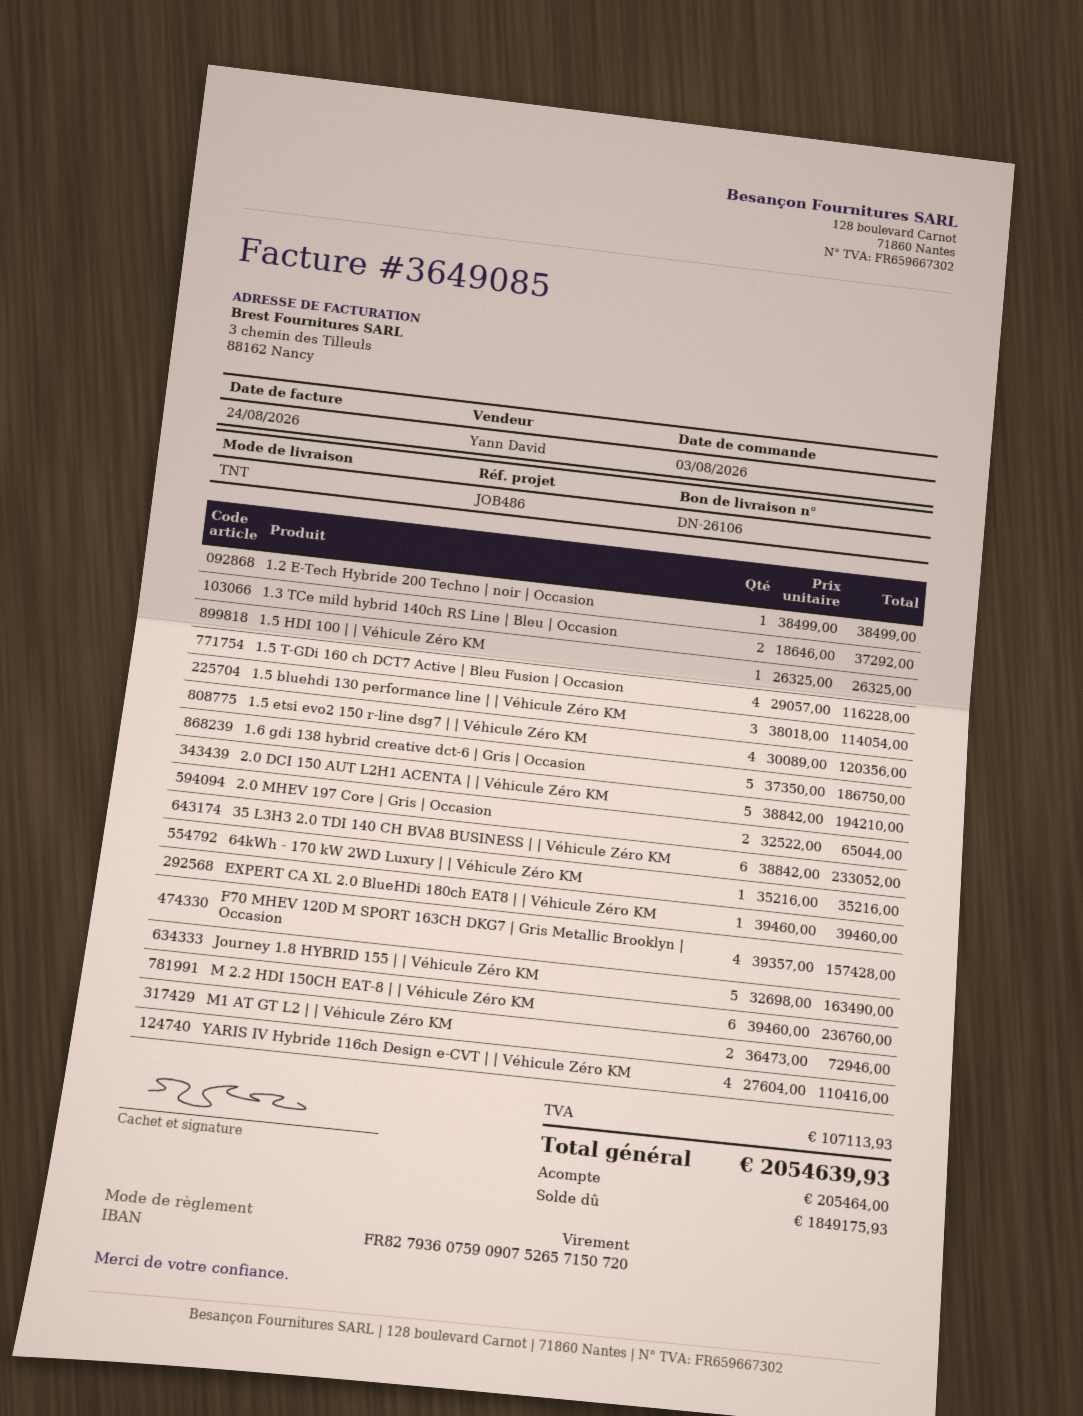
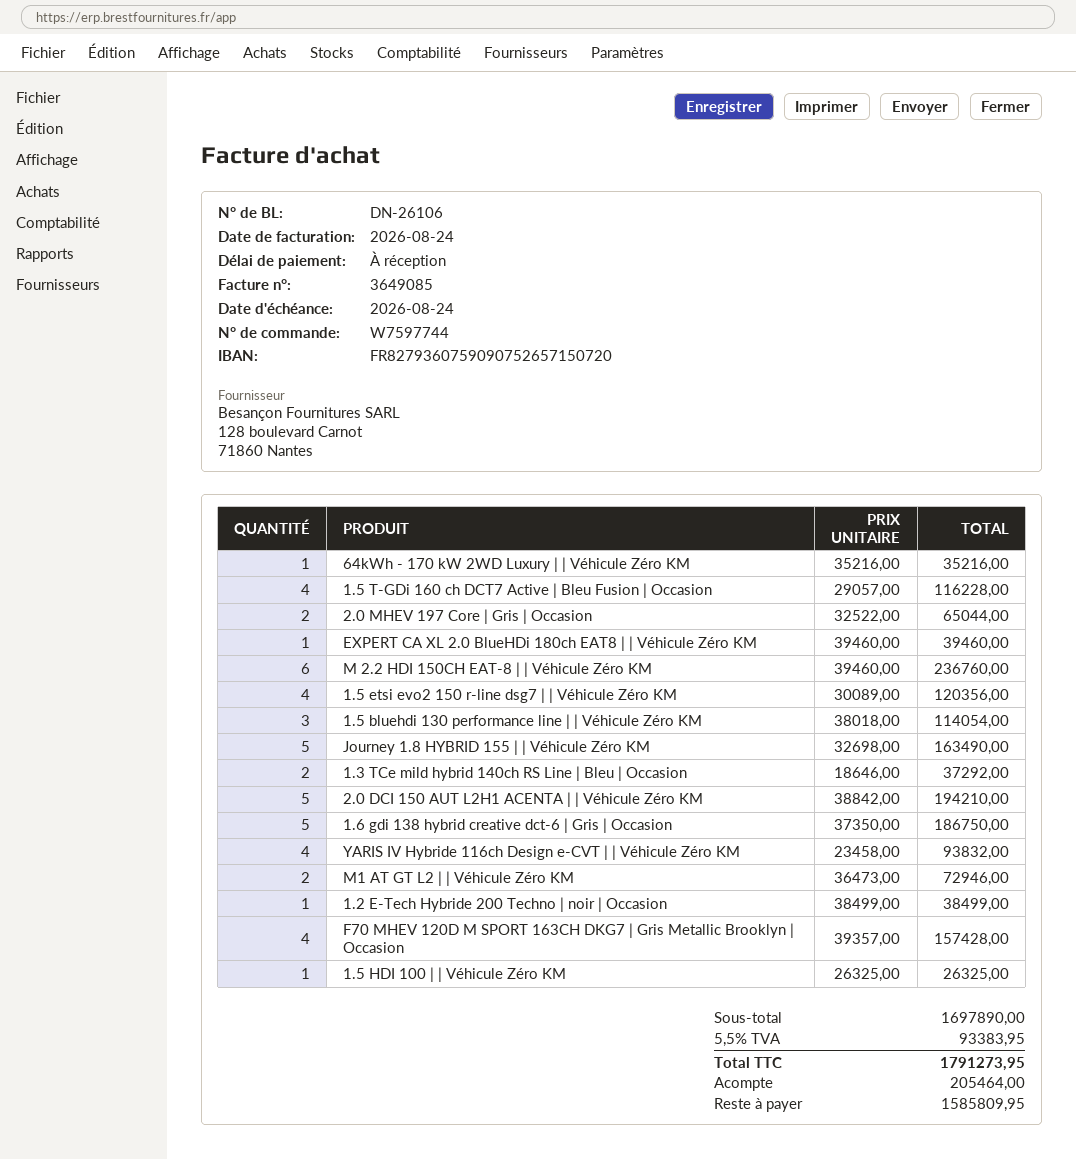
35 L3H3 2.0 TDI 140 CH BVA8 BUSINESS | | Véhicule Zéro KM: 6 x 38842.00 = 233052.00 -> none
YARIS IV Hybride 116ch Design e-CVT | | Véhicule Zéro KM: 4 x 27604.00 = 110416.00 -> 4 x 23458.00 = 93832.00
tax: 107113.93 -> 93383.95
total: 2054639.93 -> 1791273.95
balance: 1849175.93 -> 1585809.95

